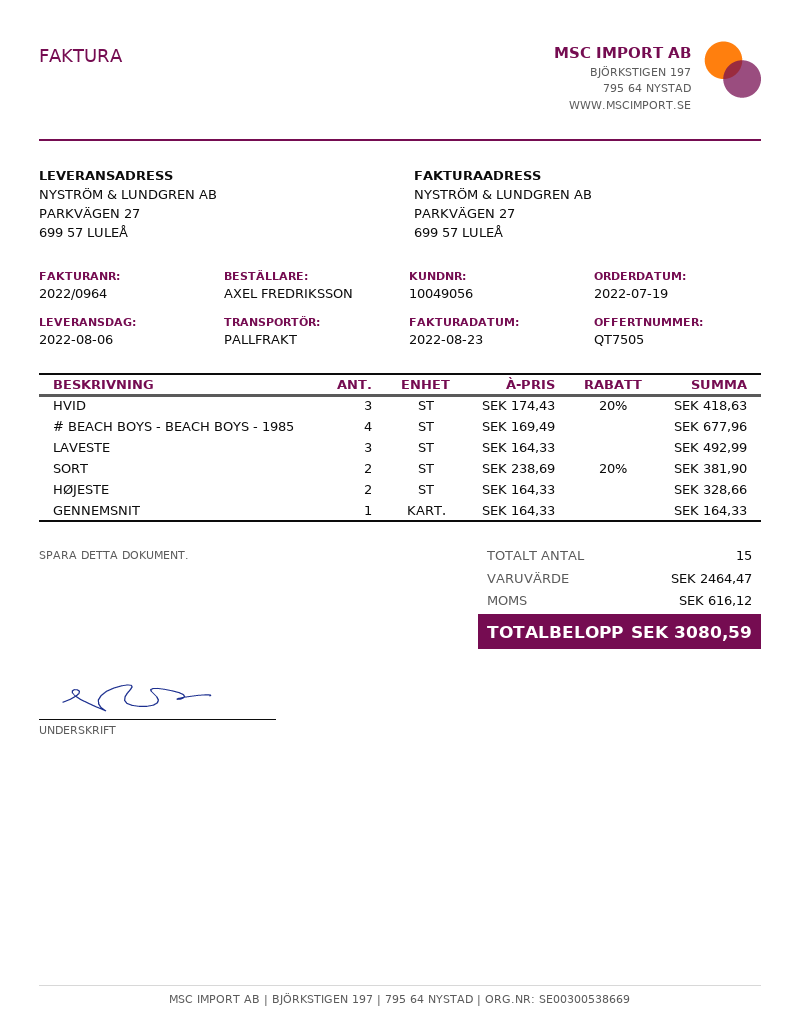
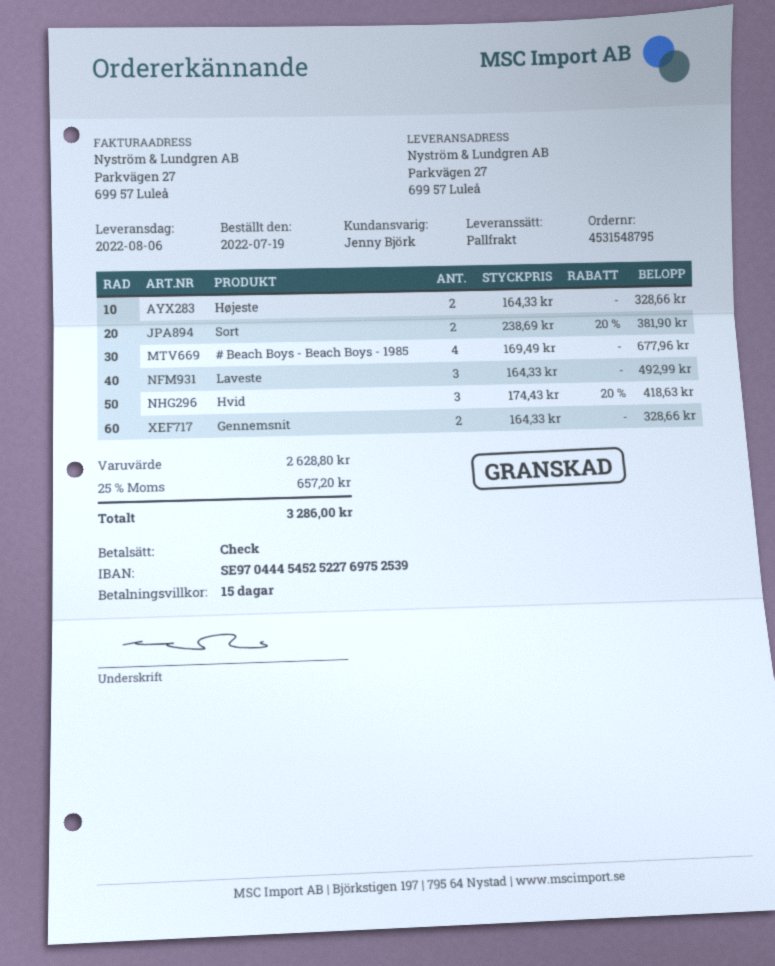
GENNEMSNIT: 1 x 164.33 = 164.33 -> 2 x 164.33 = 328.66
subtotal: 2464.47 -> 2628.80
tax: 616.12 -> 657.20
total: 3080.59 -> 3286.00

